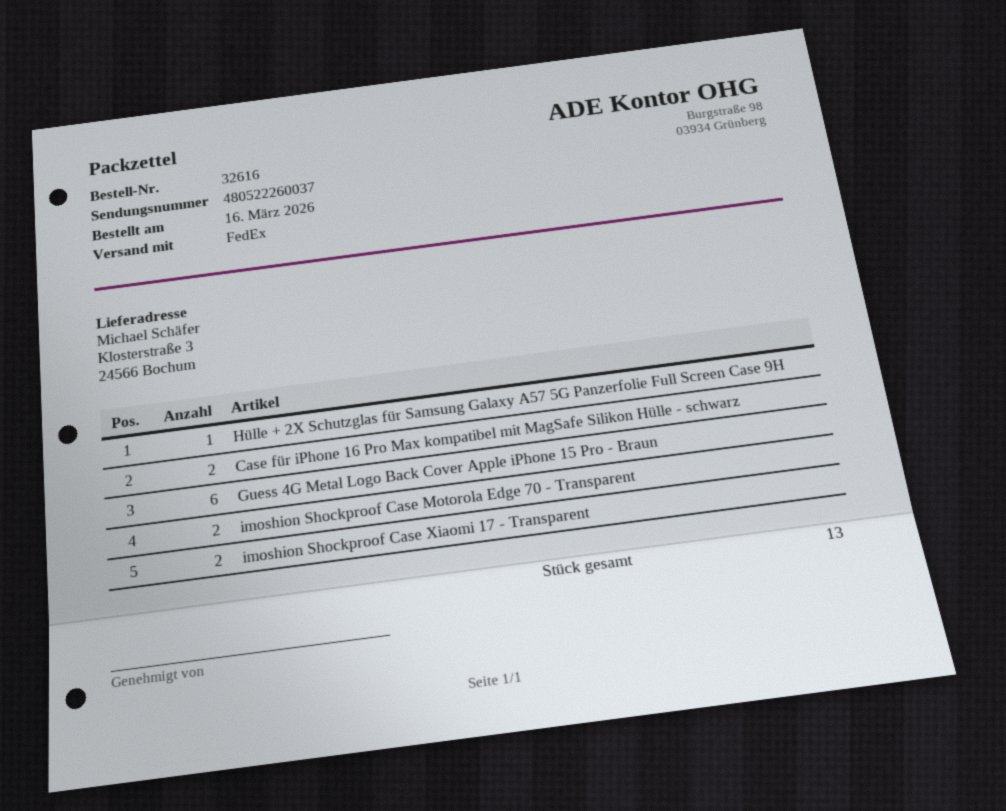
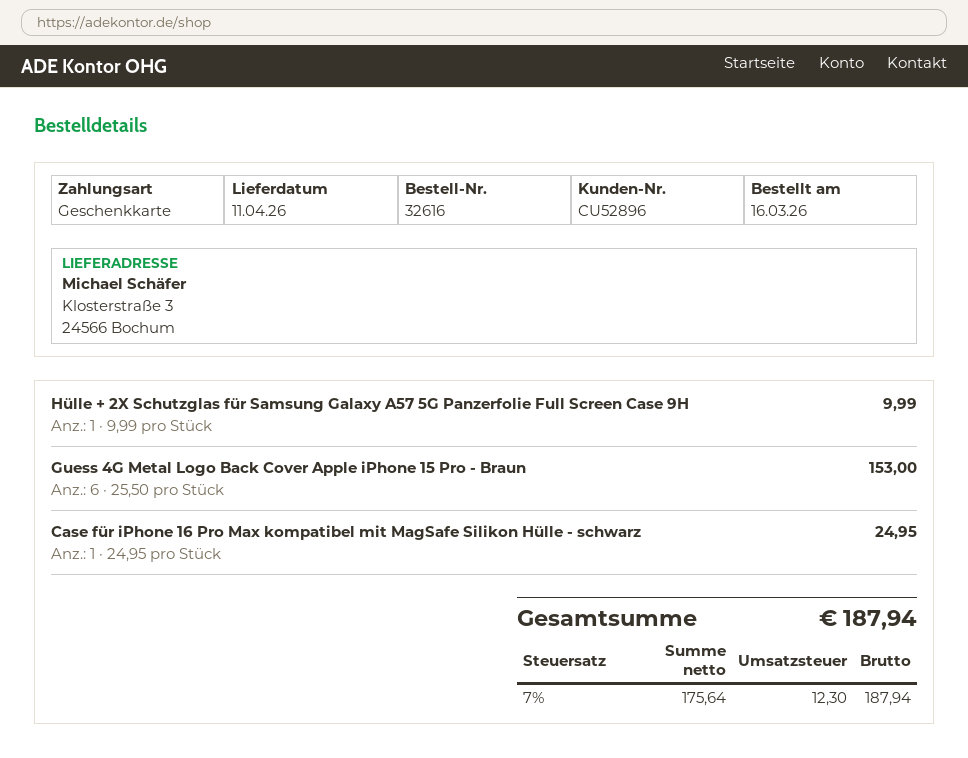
Case für iPhone 16 Pro Max kompatibel mit MagSafe Silikon Hülle - schwarz: 2 -> 1
imoshion Shockproof Case Motorola Edge 70 - Transparent: 2 -> none
imoshion Shockproof Case Xiaomi 17 - Transparent: 2 -> none

